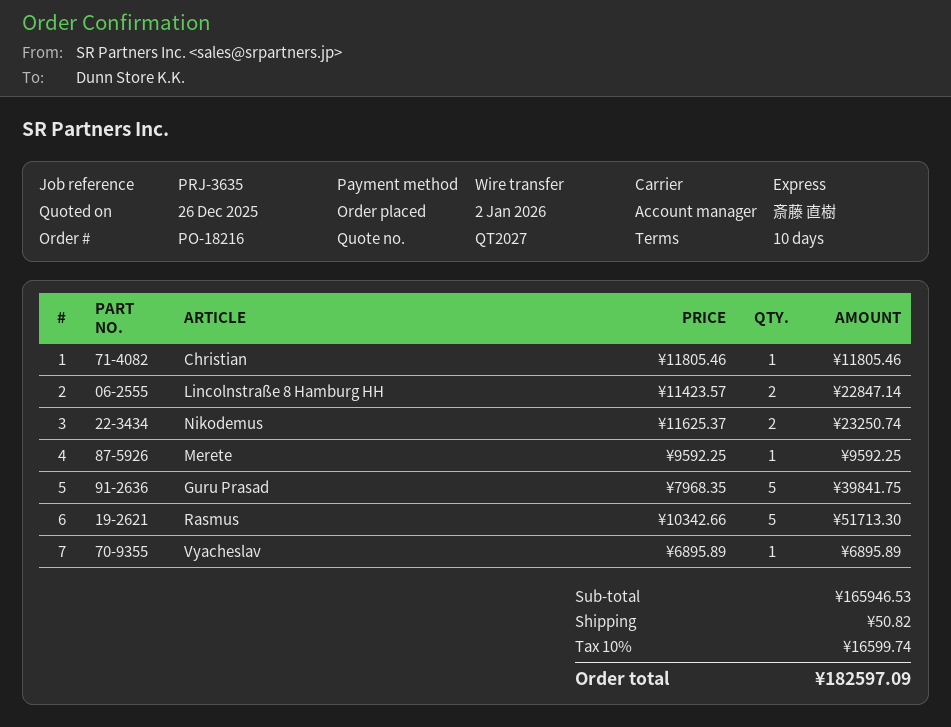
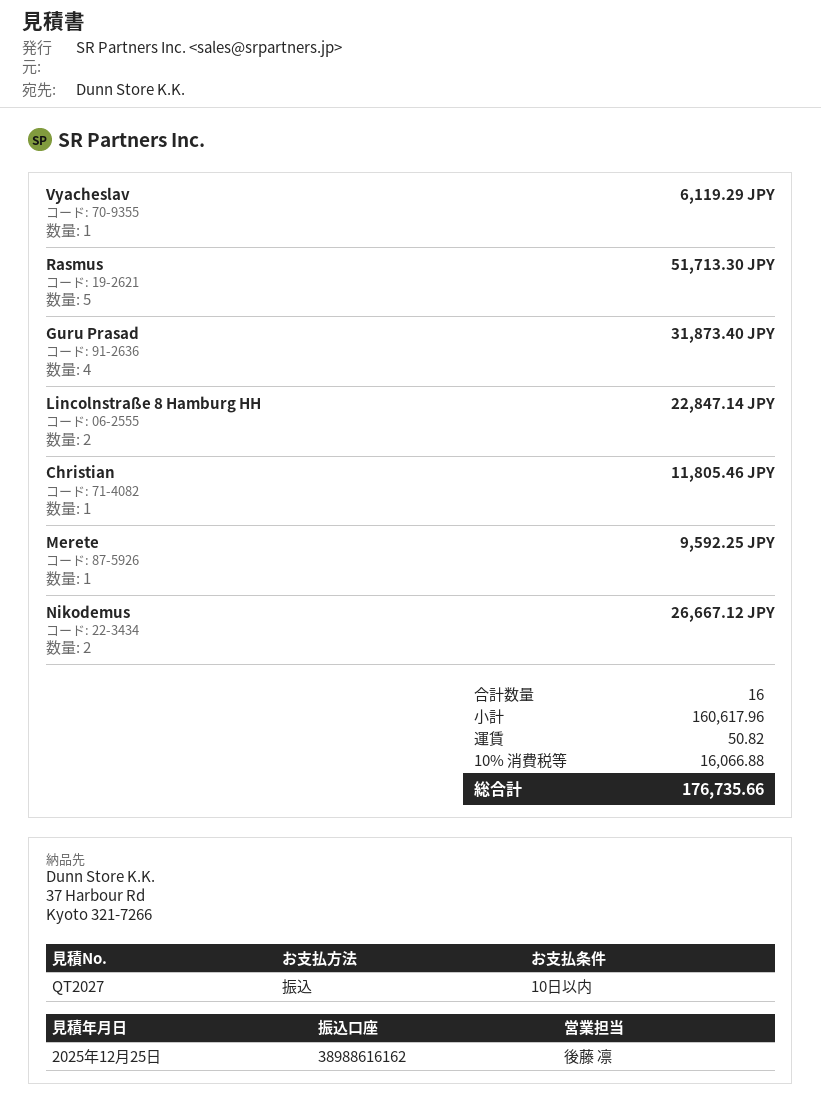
quote date: 2025-12-26 -> 2025-12-25
sales rep: 斎藤 直樹 -> 後藤 凛
Nikodemus: 2 for 23250.74 -> 2 for 26667.12
Guru Prasad: 5 for 39841.75 -> 4 for 31873.40
Vyacheslav: 1 for 6895.89 -> 1 for 6119.29
subtotal: 165946.53 -> 160617.96
tax: 10% = 16599.74 -> 10% = 16066.88
total: 182597.09 -> 176735.66

